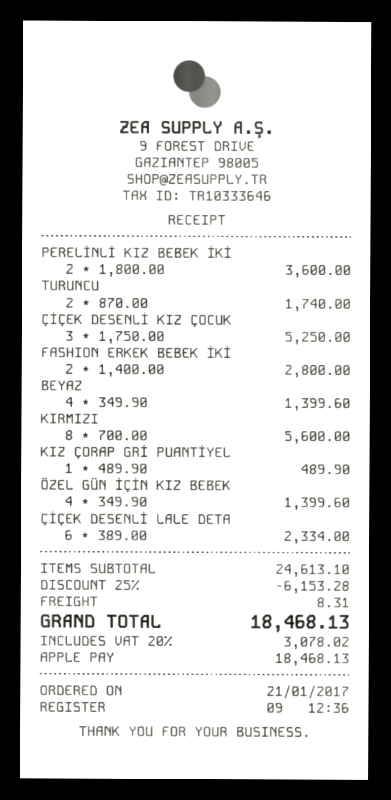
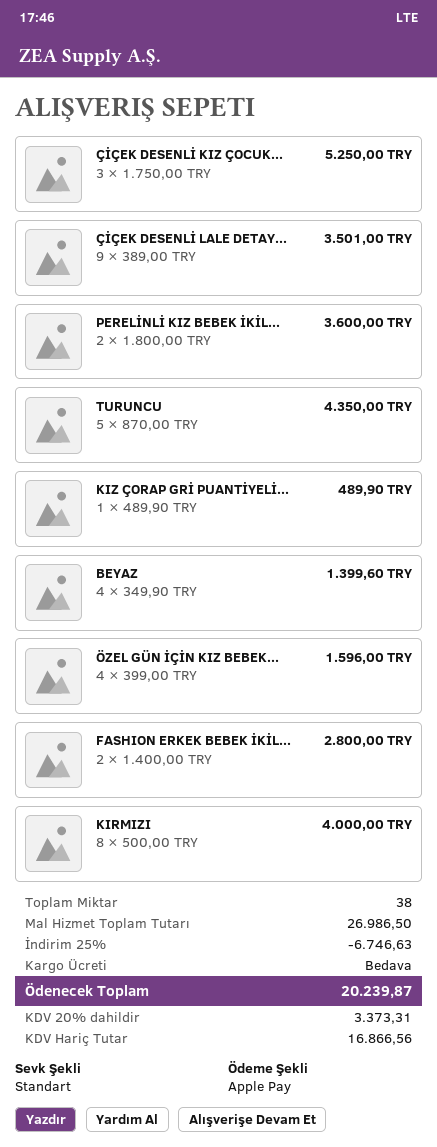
TURUNCU: 2 x 870.00 = 1740.00 -> 5 x 870.00 = 4350.00
KIRMIZI: 8 x 700.00 = 5600.00 -> 8 x 500.00 = 4000.00
ÖZEL GÜN İÇİN KIZ BEBEK: 4 x 349.90 = 1399.60 -> 4 x 399.00 = 1596.00
ÇİÇEK DESENLİ LALE DETA: 6 x 389.00 = 2334.00 -> 9 x 389.00 = 3501.00
subtotal: 24613.10 -> 26986.50
discount: 25% = 6153.28 -> 25% = 6746.63
shipping: 8.31 -> 0.00
tax: 20% = 3078.02 -> 20% = 3373.31
total: 18468.13 -> 20239.87

